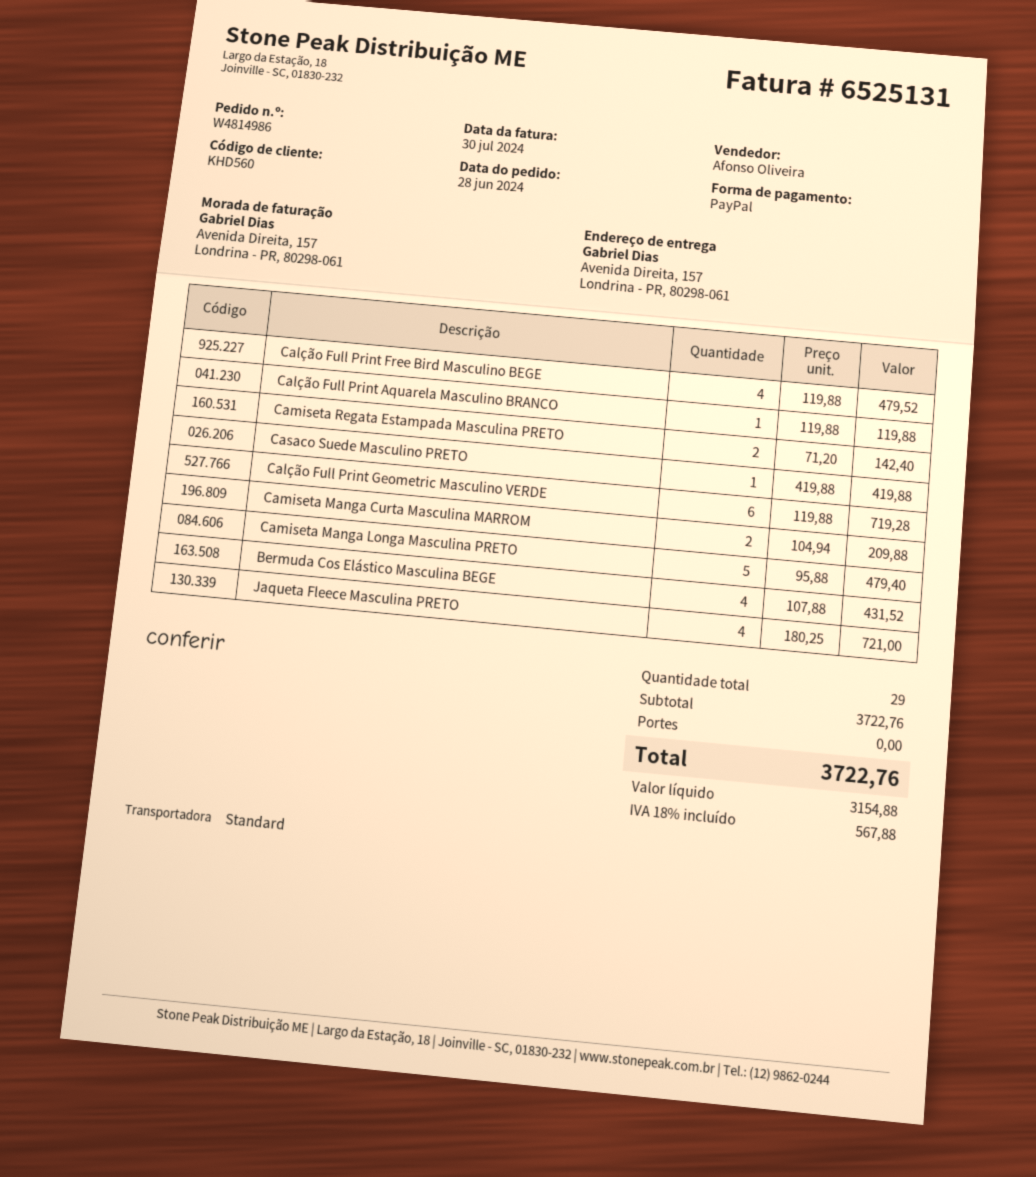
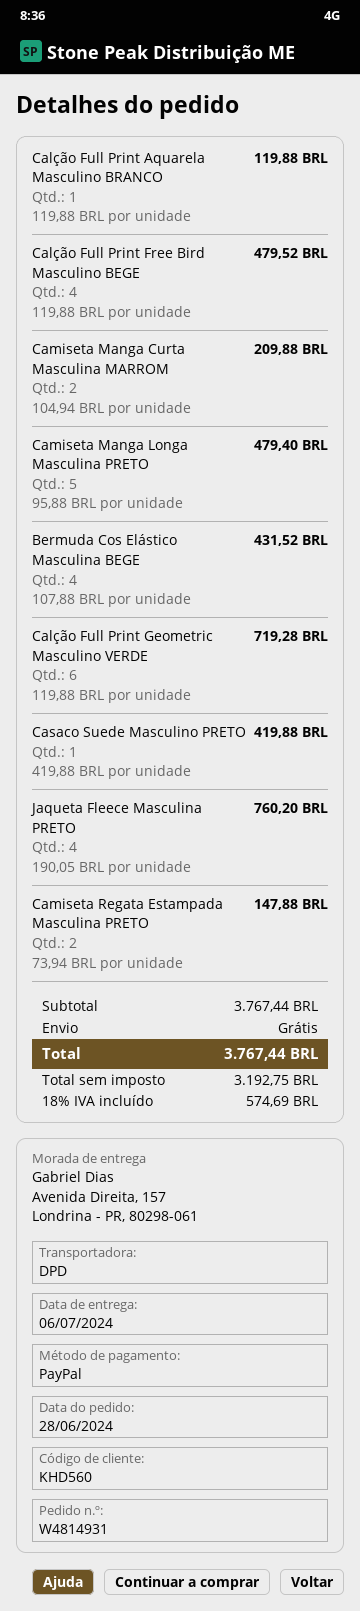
order number: W4814986 -> W4814931
shipping method: standard -> DPD
Camiseta Regata Estampada Masculina PRETO: 2 x 71.20 = 142.40 -> 2 x 73.94 = 147.88
Jaqueta Fleece Masculina PRETO: 4 x 180.25 = 721.00 -> 4 x 190.05 = 760.20
subtotal: 3722.76 -> 3767.44
net: 3154.88 -> 3192.75
tax: 18% = 567.88 -> 18% = 574.69
total: 3722.76 -> 3767.44

